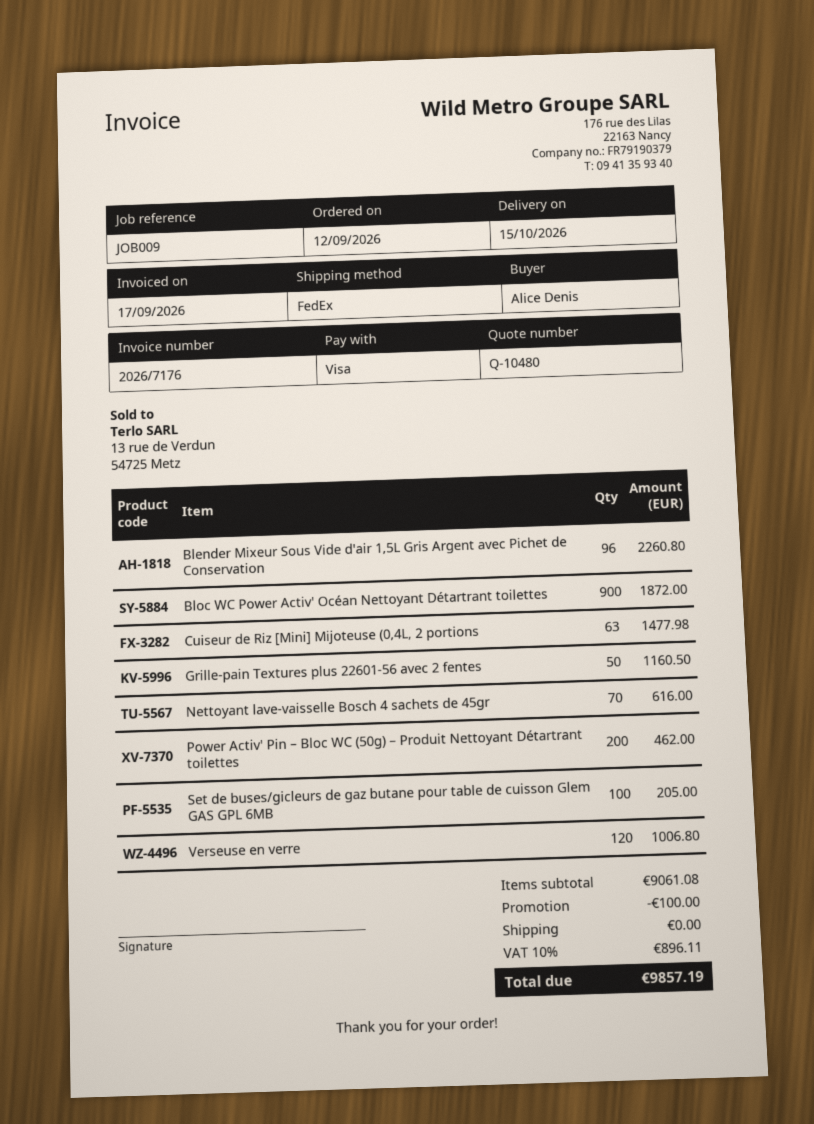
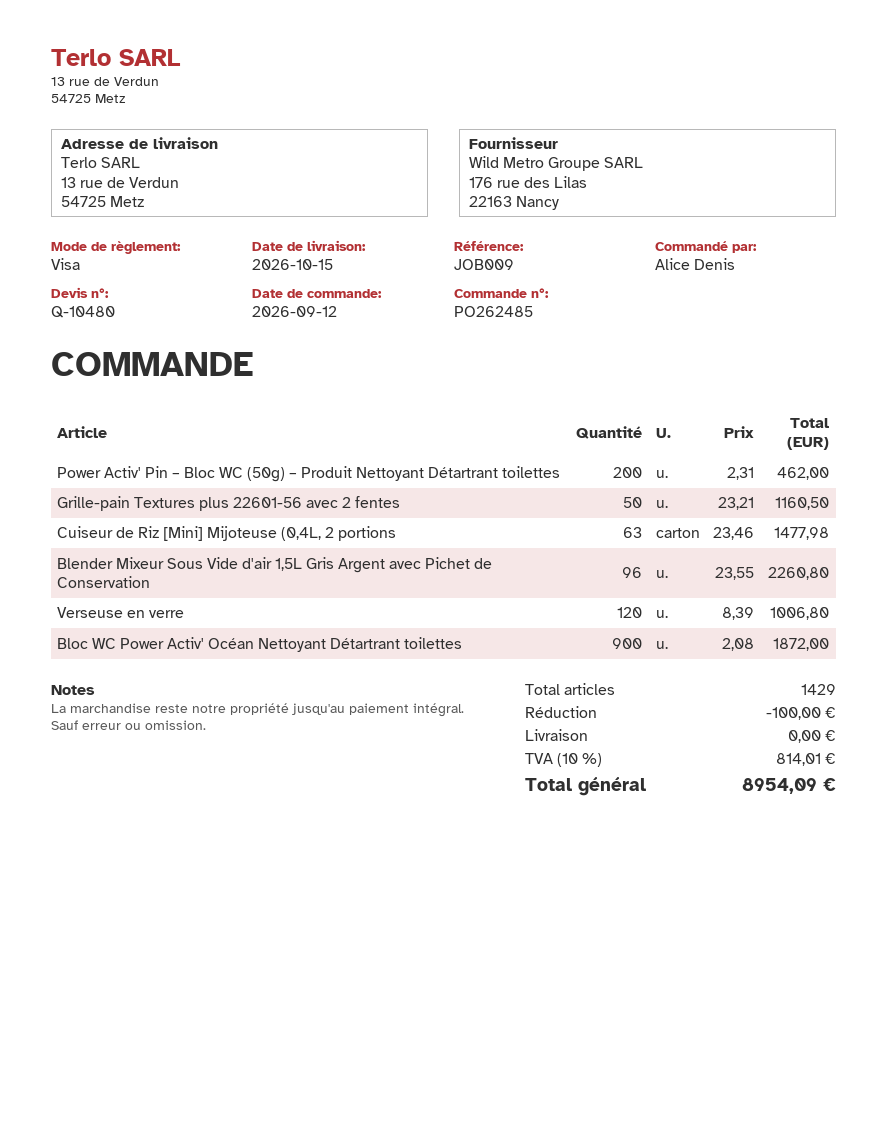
Nettoyant lave-vaisselle Bosch 4 sachets de 45gr: 70 for 616.00 -> none
Set de buses/gicleurs de gaz butane pour table de cuisson Glem GAS GPL 6MB: 100 for 205.00 -> none
tax: 10% = 896.11 -> 10% = 814.01
total: 9857.19 -> 8954.09

